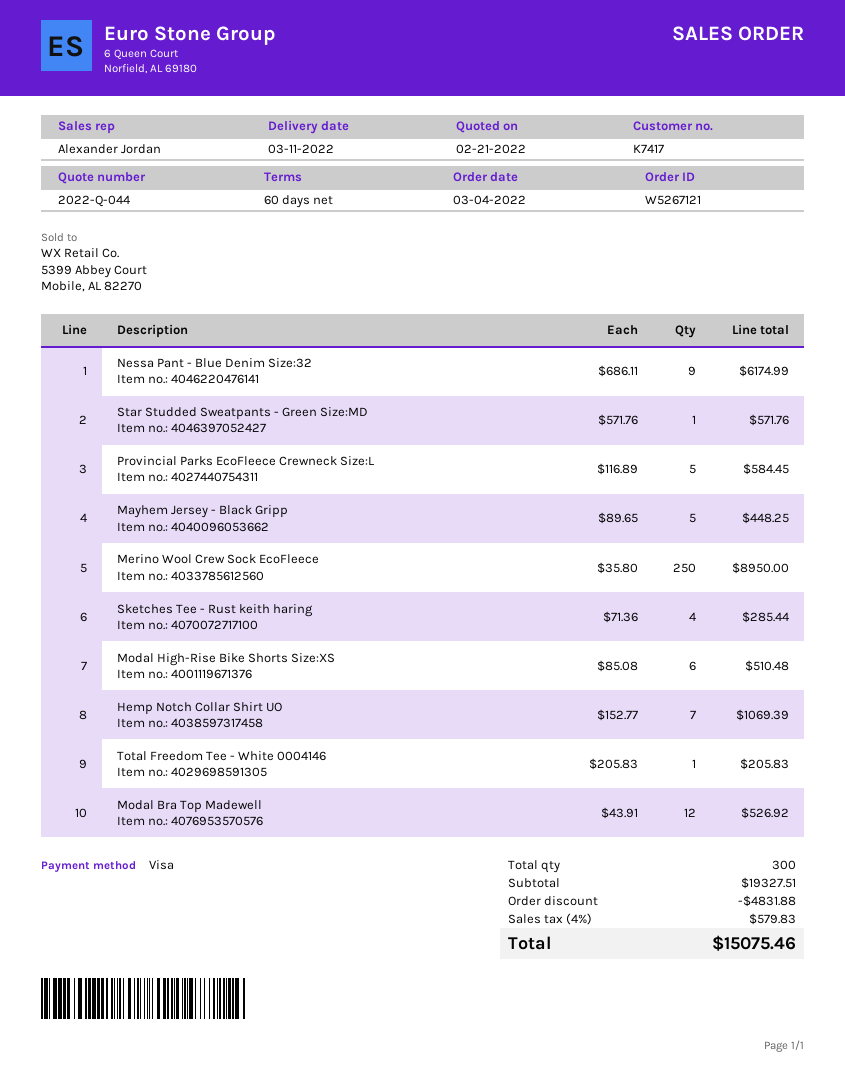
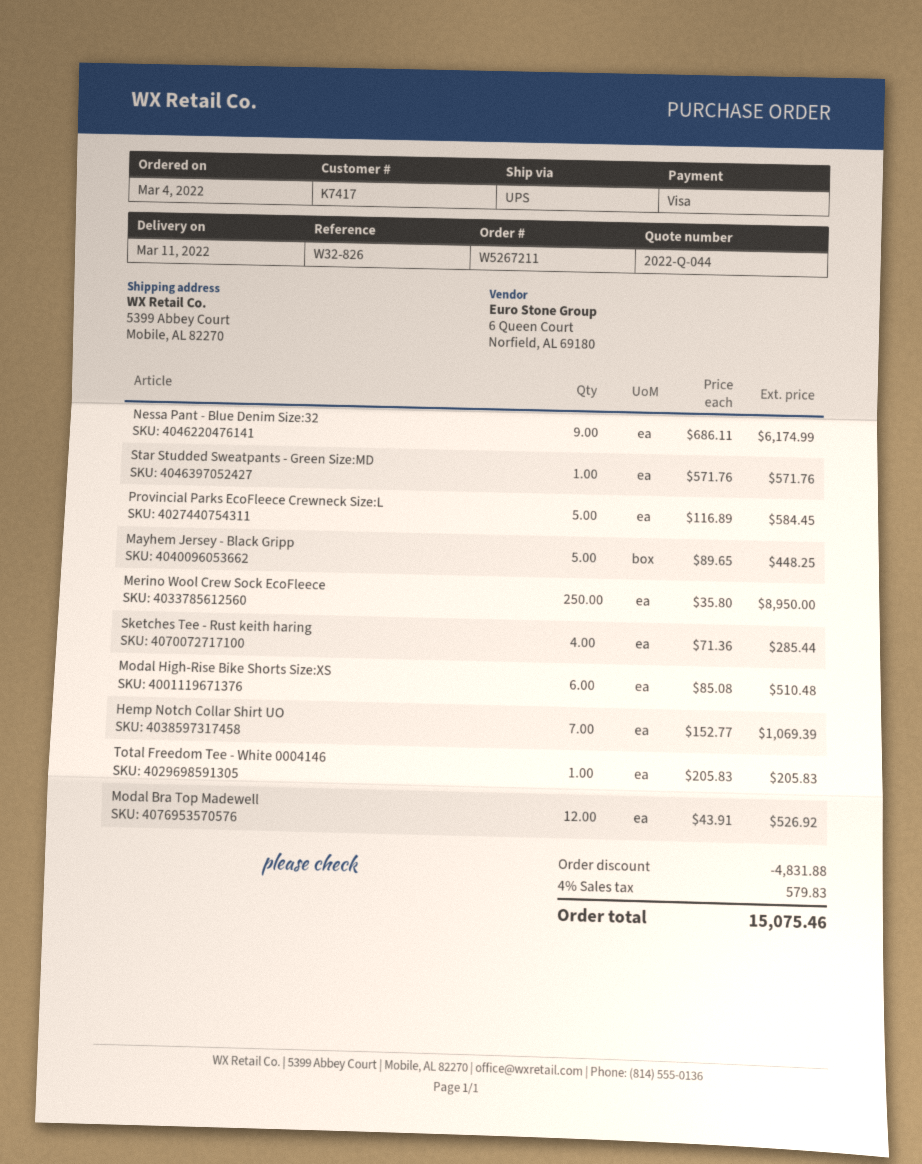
order number: W5267121 -> W5267211

